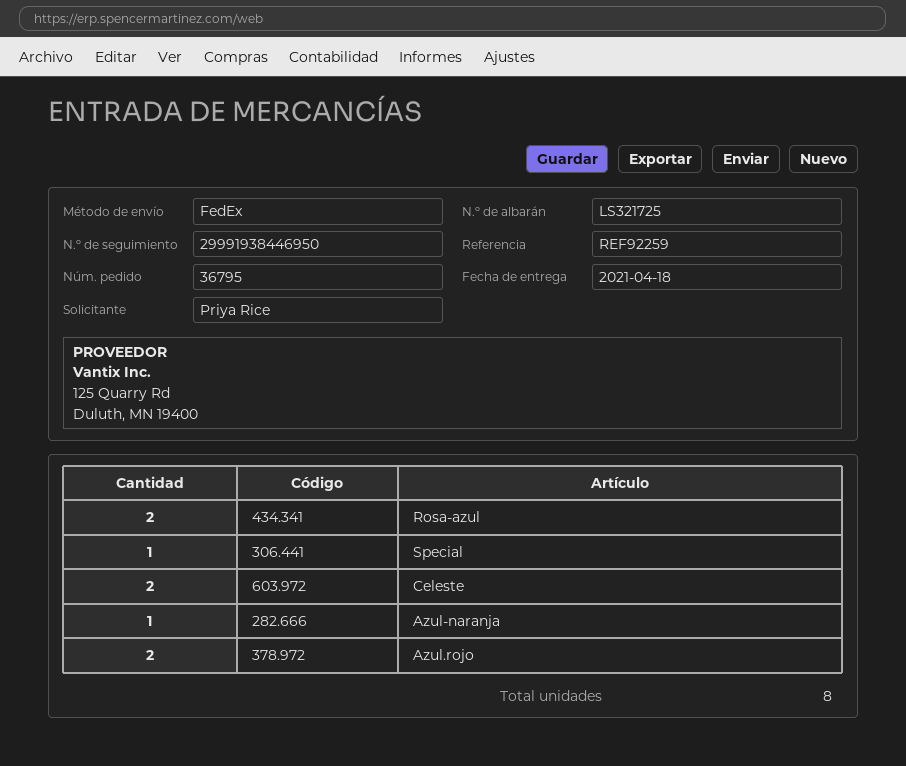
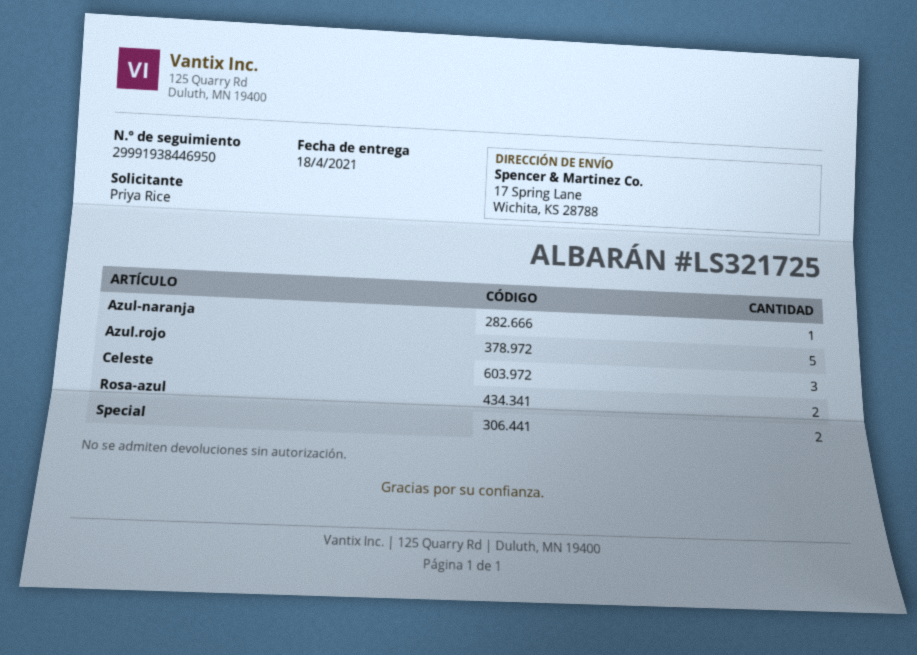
Special: 1 -> 2
Celeste: 2 -> 3
Azul.rojo: 2 -> 5

